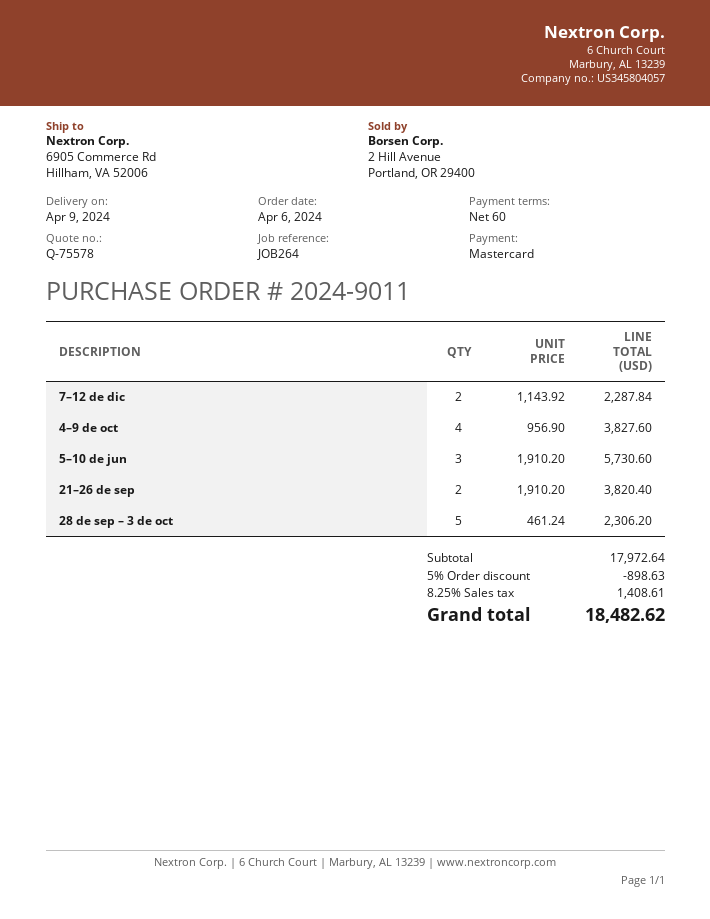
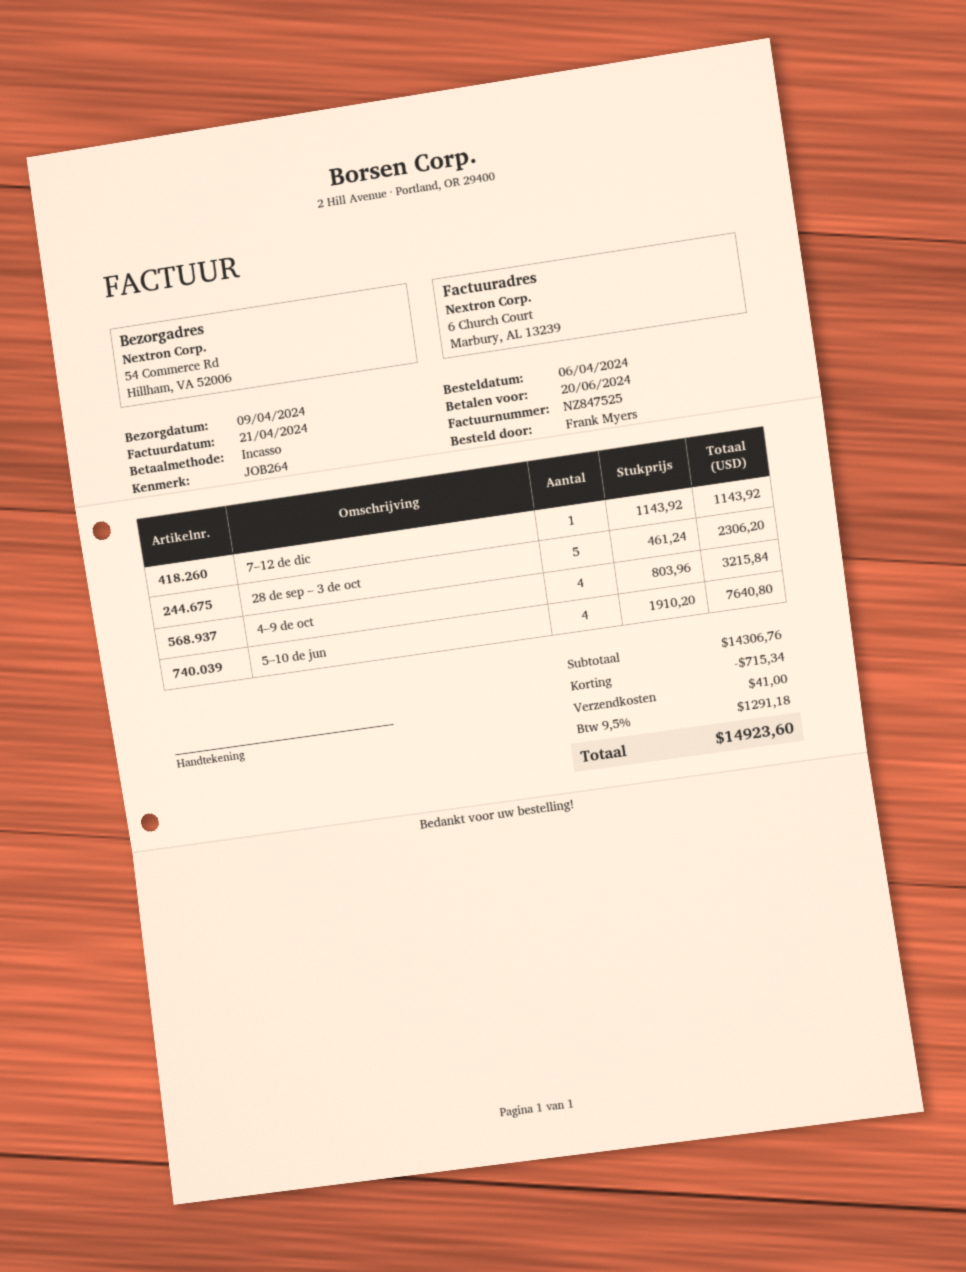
payment method: Mastercard -> direct debit
ship to: 6905 Commerce Rd, Hillham, VA 52006 -> 54 Commerce Rd, Hillham, VA 52006
7–12 de dic: 2 x 1143.92 = 2287.84 -> 1 x 1143.92 = 1143.92
4–9 de oct: 4 x 956.90 = 3827.60 -> 4 x 803.96 = 3215.84
5–10 de jun: 3 x 1910.20 = 5730.60 -> 4 x 1910.20 = 7640.80
21–26 de sep: 2 x 1910.20 = 3820.40 -> none
subtotal: 17972.64 -> 14306.76
discount: 898.63 -> 715.34
shipping: none -> 41.00
tax: 8.25% = 1408.61 -> 9.5% = 1291.18
total: 18482.62 -> 14923.60

